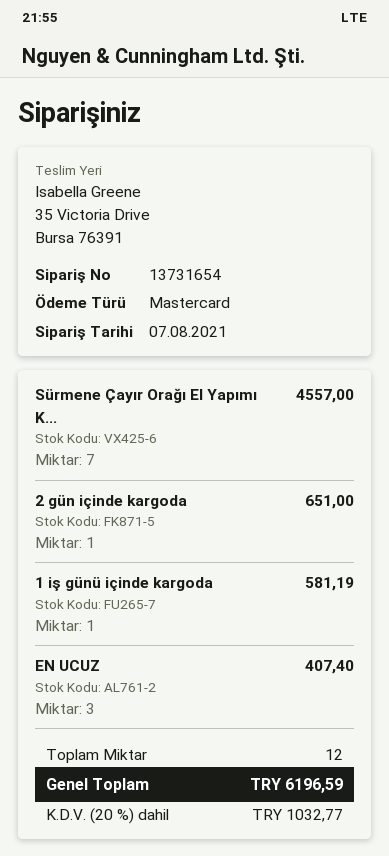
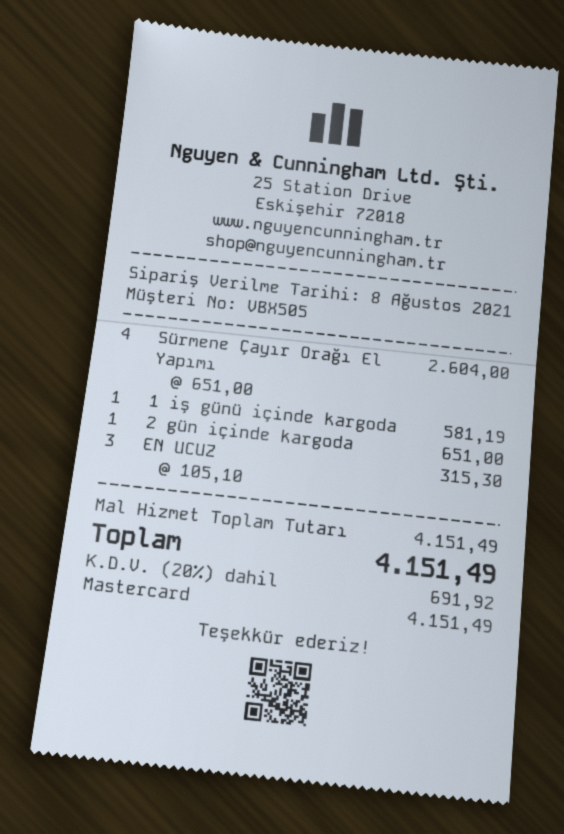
order date: 2021-08-07 -> 2021-08-08
Sürmene Çayır Orağı El Yapımı K...: 7 for 4557.00 -> 4 for 2604.00
EN UCUZ: 3 for 407.40 -> 3 for 315.30
tax: 20% = 1032.77 -> 20% = 691.92
total: 6196.59 -> 4151.49

